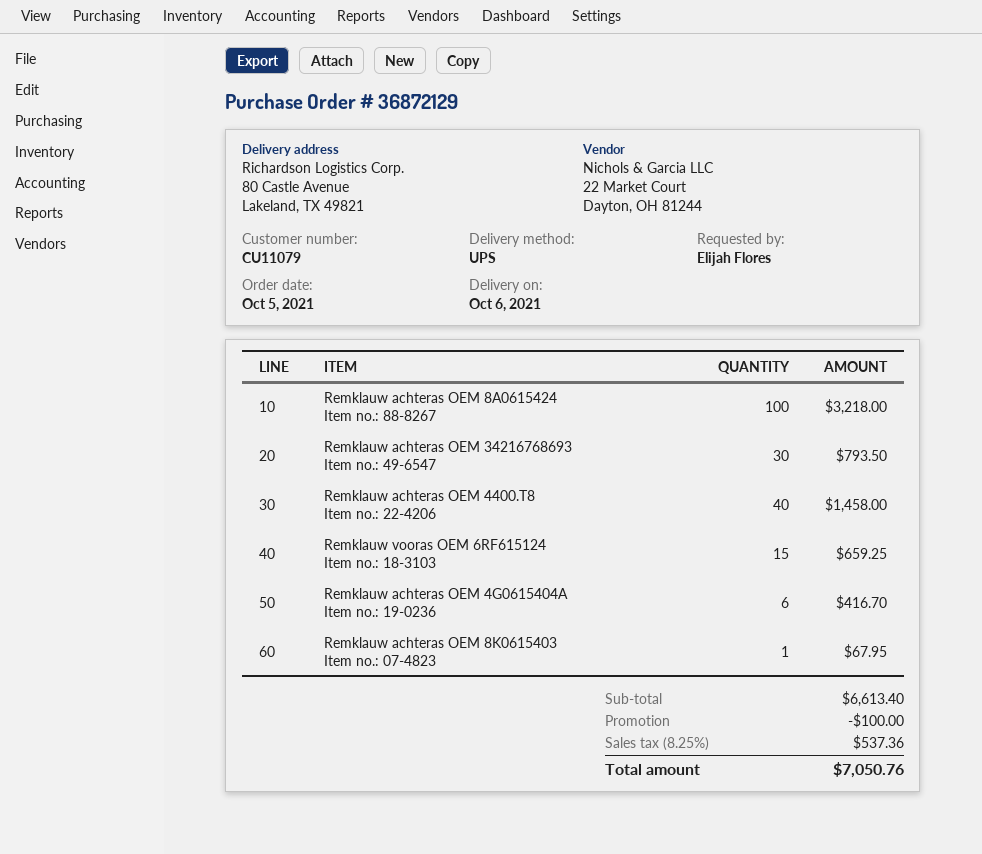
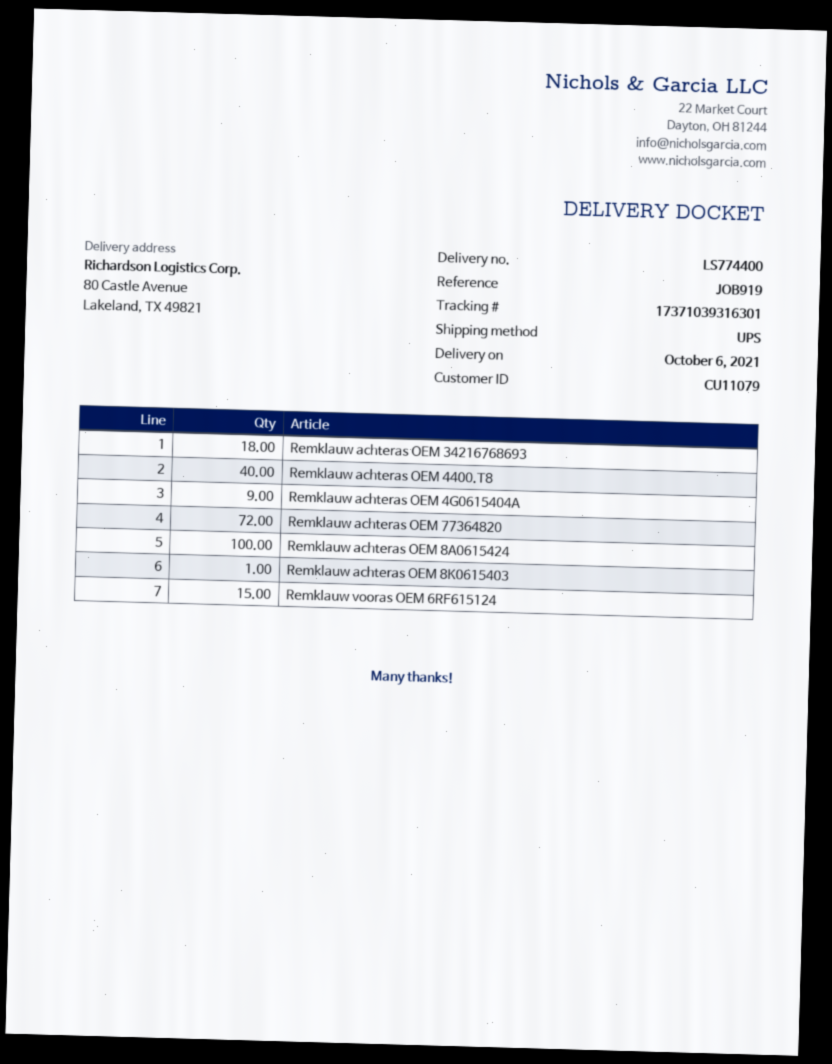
Remklauw achteras OEM 34216768693: 30 -> 18
Remklauw achteras OEM 4G0615404A: 6 -> 9
Remklauw achteras OEM 77364820: none -> 72

